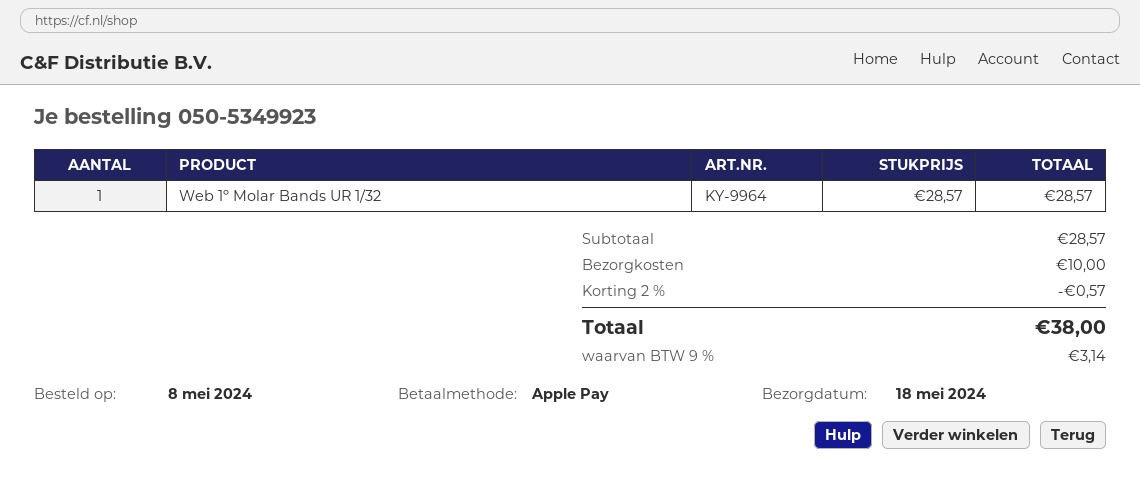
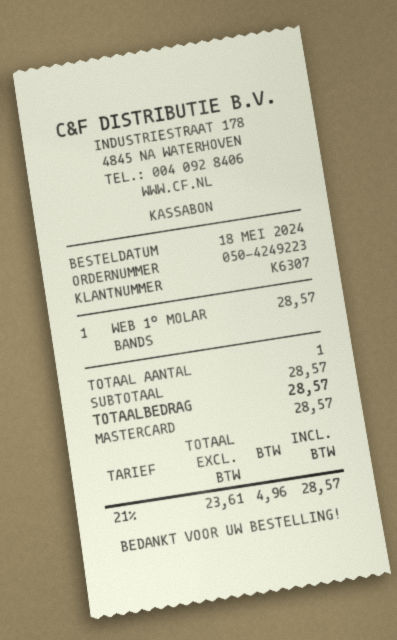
order number: 050-5349923 -> 050-4249223
order date: 2024-05-08 -> 2024-05-18
payment method: Apple Pay -> Mastercard
discount: 2% = 0.57 -> none
shipping: 10.00 -> none
tax: 9% = 3.14 -> 21% = 4.96
total: 38.00 -> 28.57

